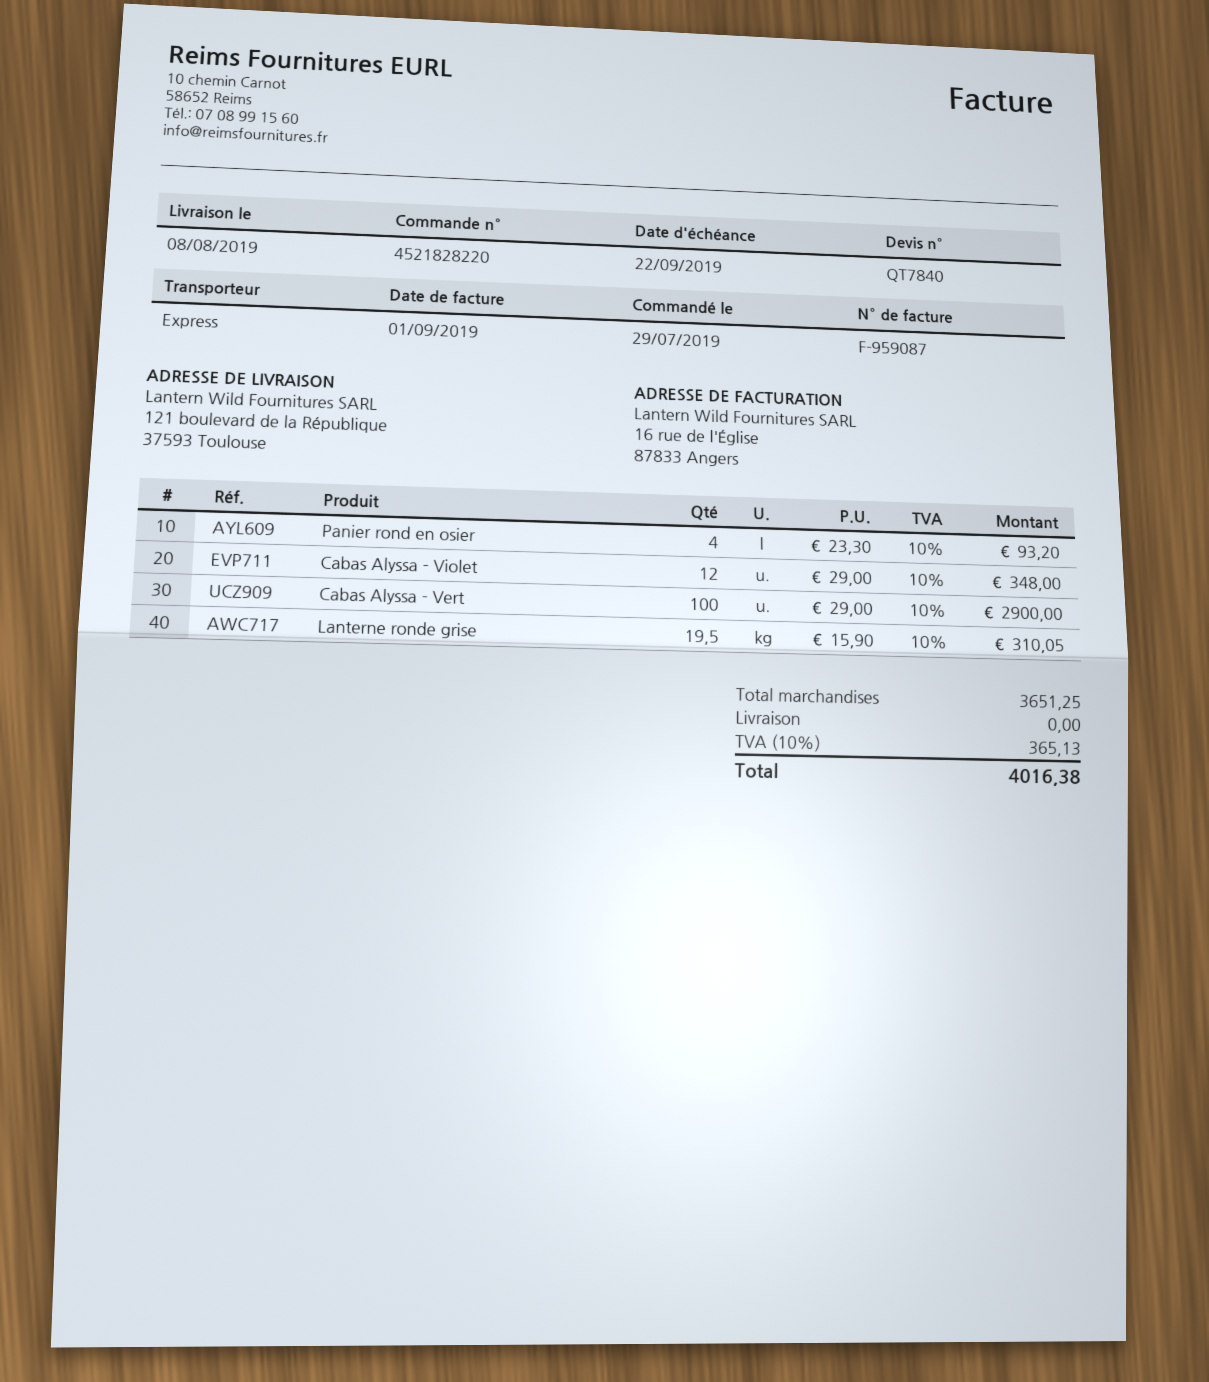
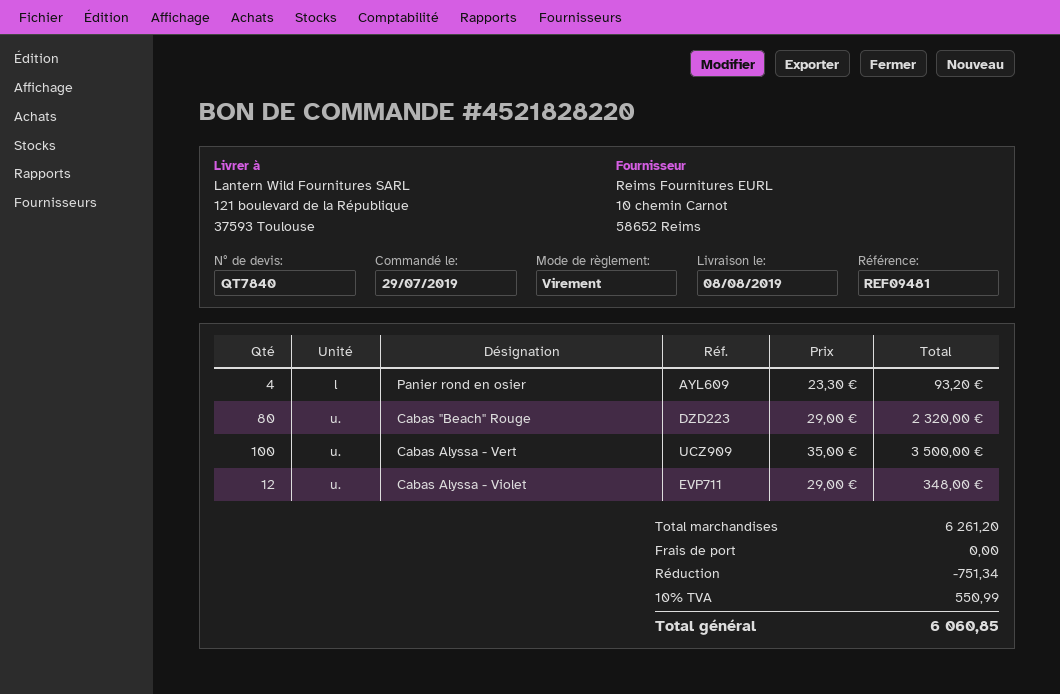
Cabas Alyssa - Vert: 100 x 29.00 = 2900.00 -> 100 x 35.00 = 3500.00
Lanterne ronde grise: 19.5 x 15.90 = 310.05 -> none
Cabas "Beach" Rouge: none -> 80 x 29.00 = 2320.00
subtotal: 3651.25 -> 6261.20
discount: none -> 751.34
tax: 10% = 365.13 -> 10% = 550.99
total: 4016.38 -> 6060.85

